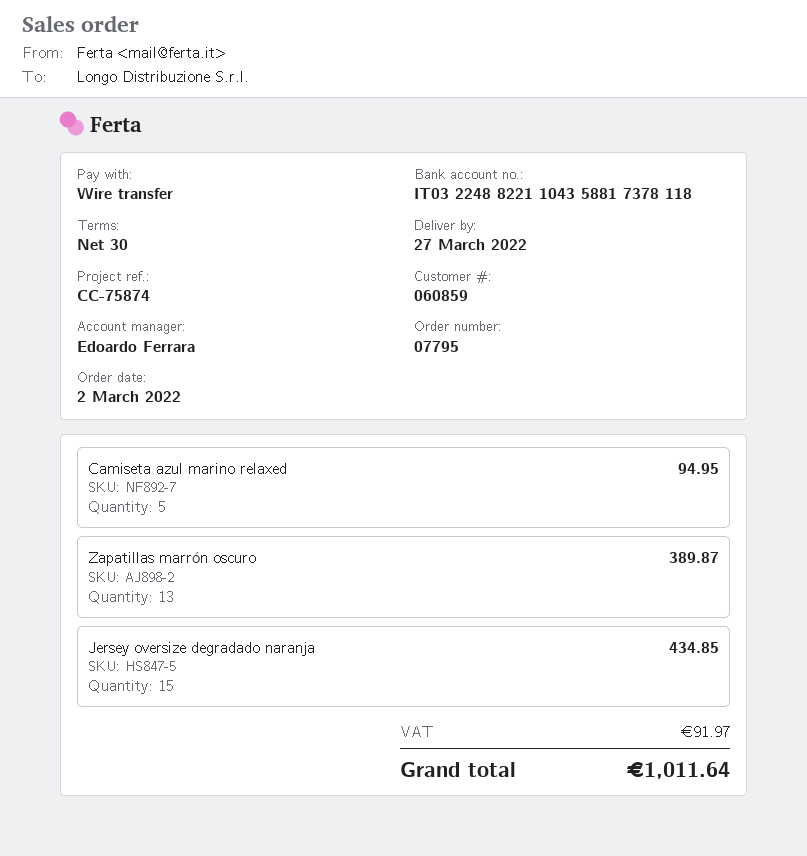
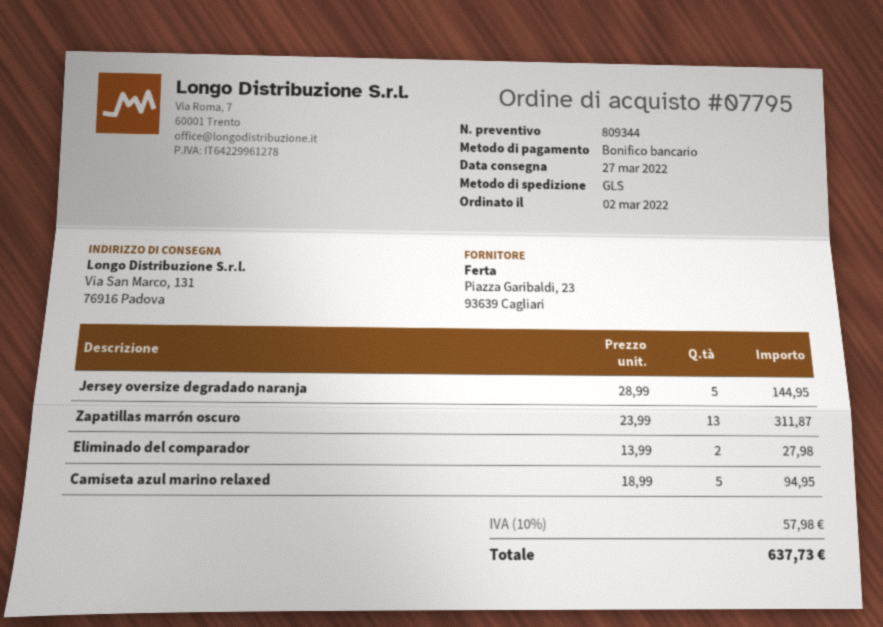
Zapatillas marrón oscuro: 13 for 389.87 -> 13 for 311.87
Jersey oversize degradado naranja: 15 for 434.85 -> 5 for 144.95
Eliminado del comparador: none -> 2 for 27.98
tax: 91.97 -> 57.98
total: 1011.64 -> 637.73

